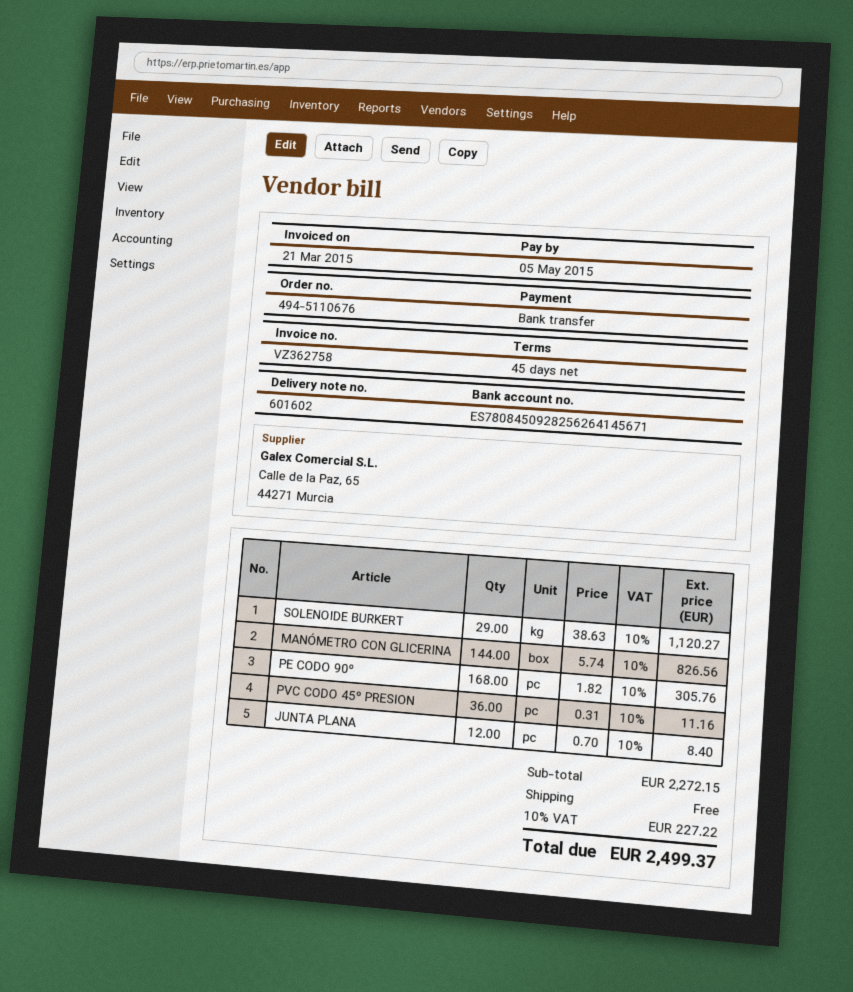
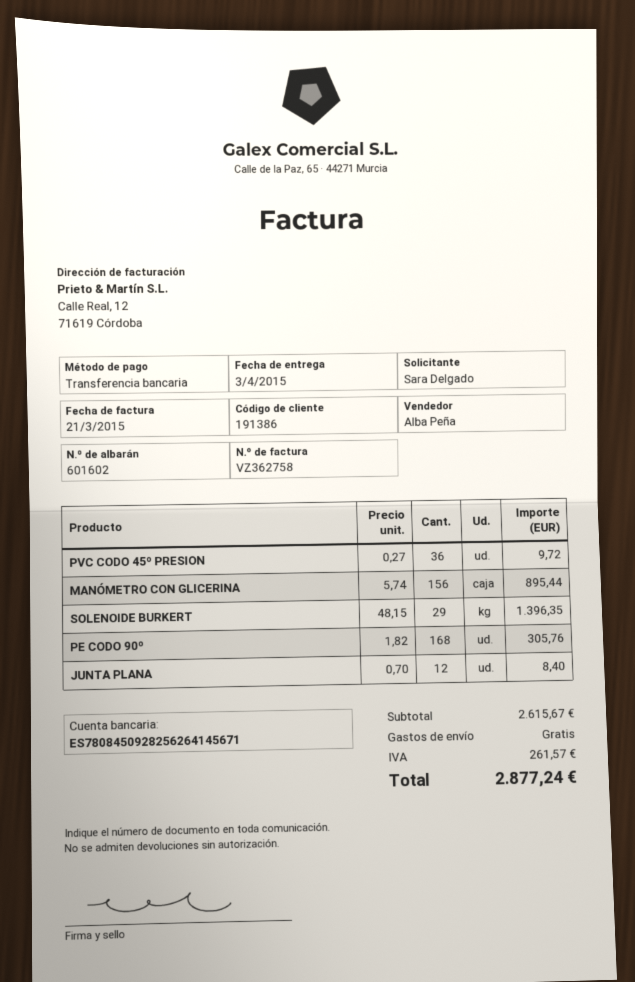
SOLENOIDE BURKERT: 29 x 38.63 = 1120.27 -> 29 x 48.15 = 1396.35
MANÓMETRO CON GLICERINA: 144 x 5.74 = 826.56 -> 156 x 5.74 = 895.44
PVC CODO 45º PRESION: 36 x 0.31 = 11.16 -> 36 x 0.27 = 9.72
subtotal: 2272.15 -> 2615.67
tax: 227.22 -> 261.57
total: 2499.37 -> 2877.24

